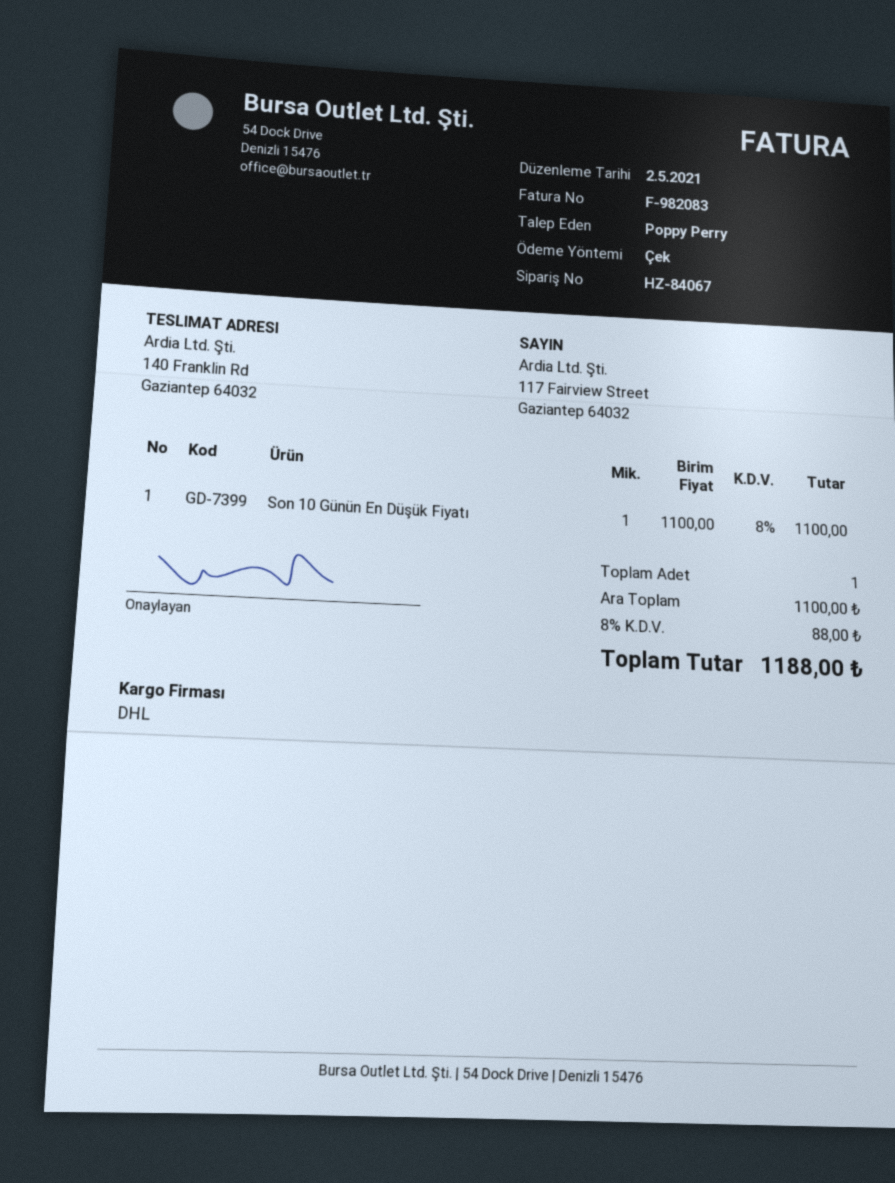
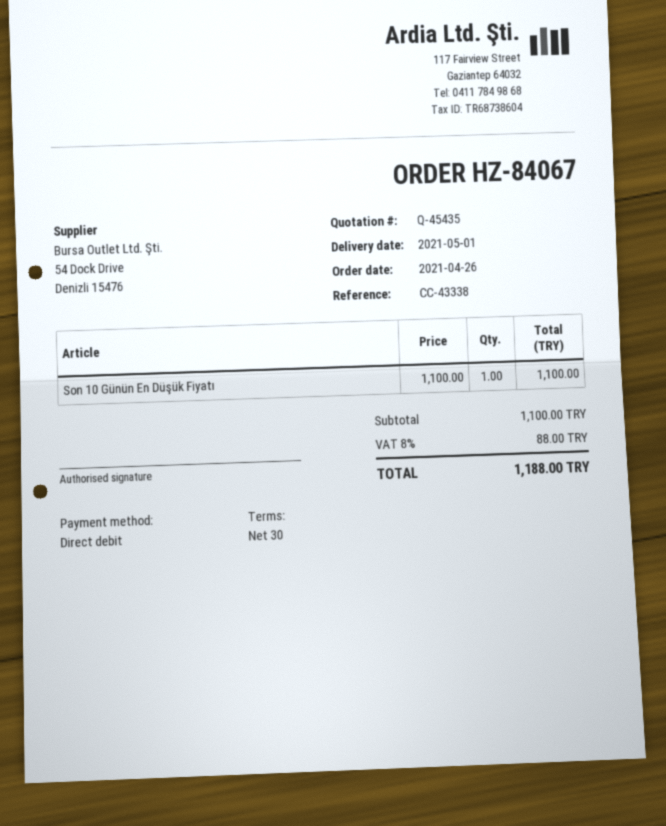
payment method: cheque -> direct debit

